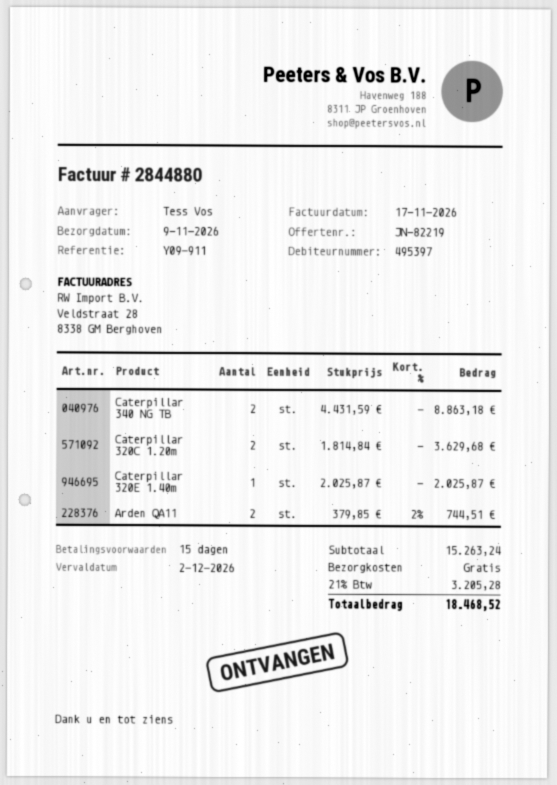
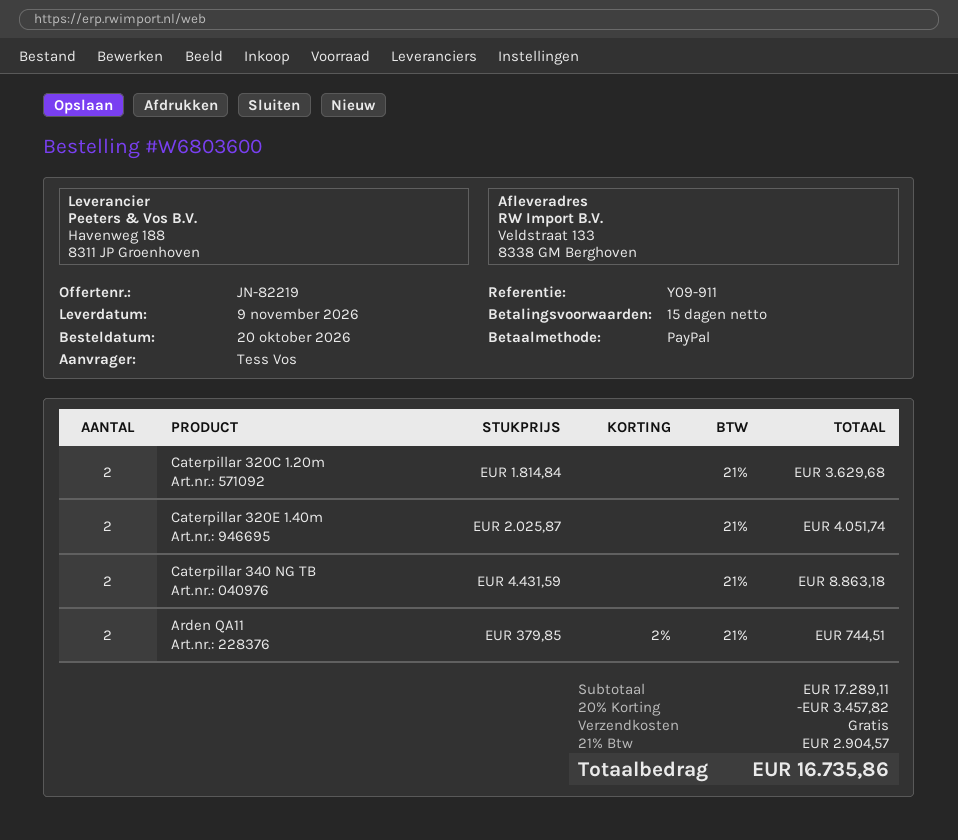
Caterpillar 320E 1.40m: 1 x 2025.87 = 2025.87 -> 2 x 2025.87 = 4051.74
subtotal: 15263.24 -> 17289.11
discount: none -> 20% = 3457.82
tax: 21% = 3205.28 -> 21% = 2904.57
total: 18468.52 -> 16735.86

